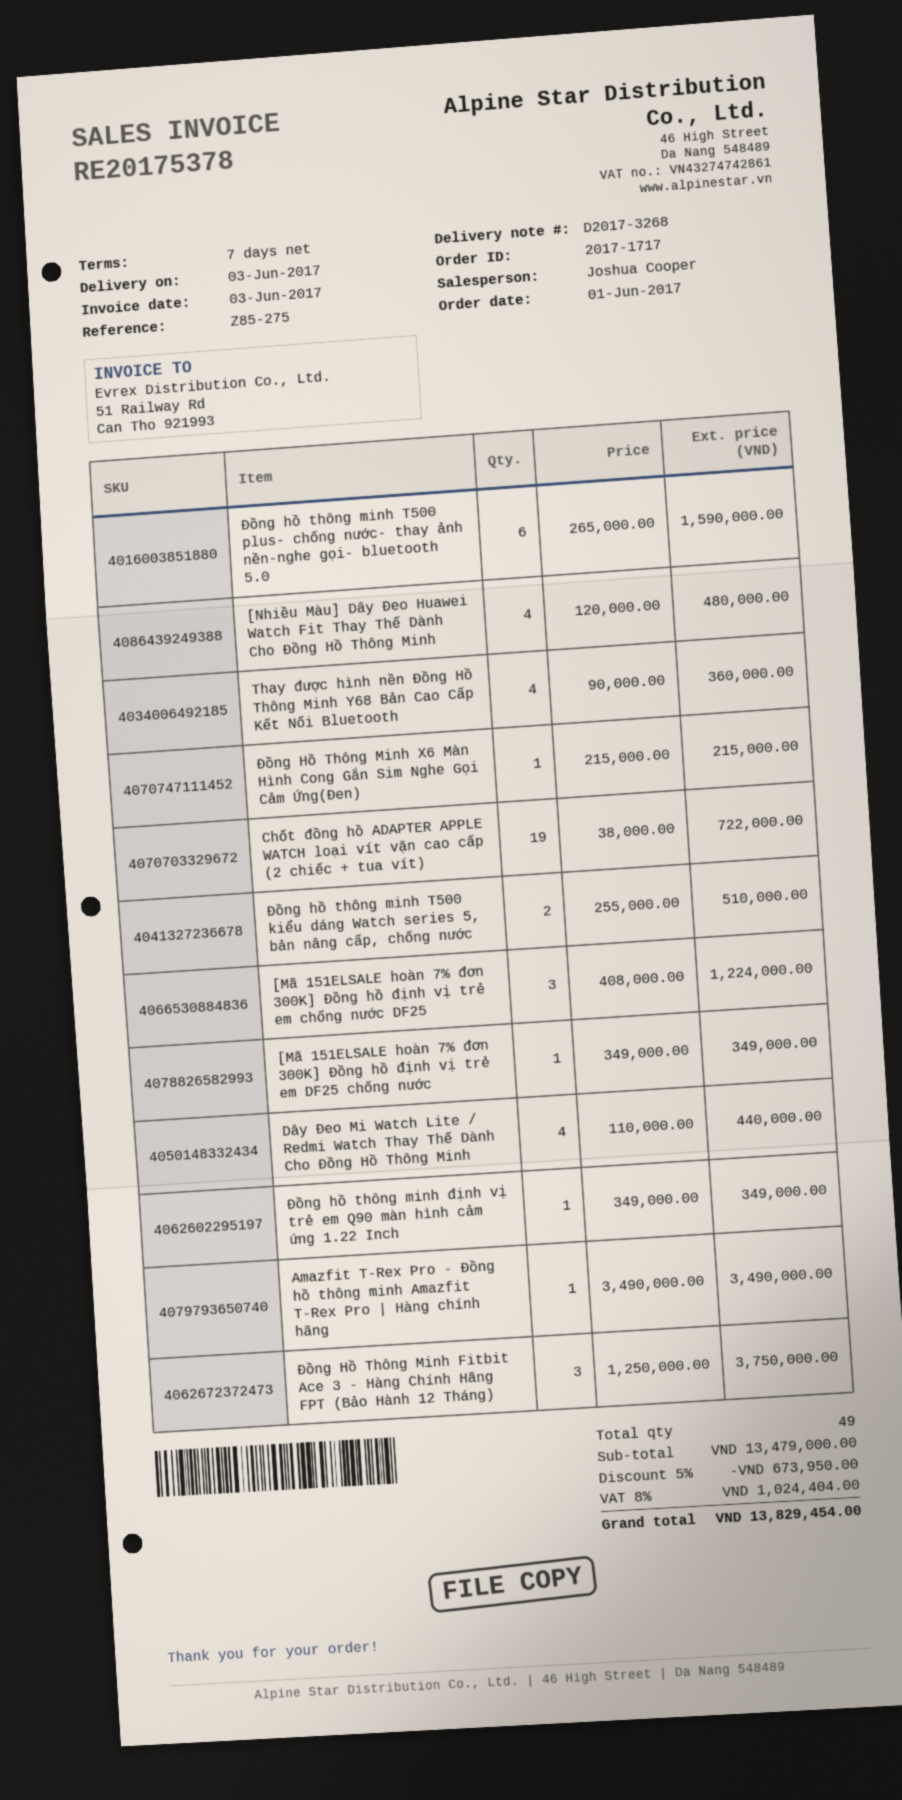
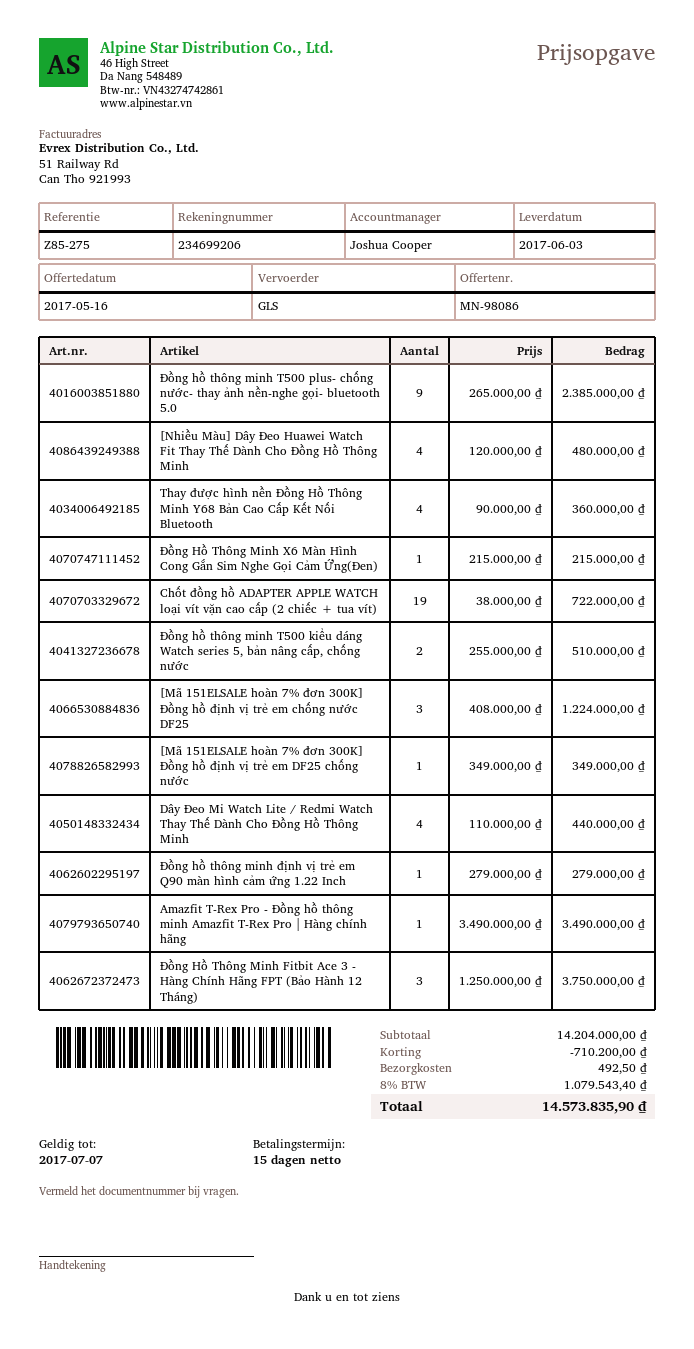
payment terms: 7 days -> 15 days
Đồng hồ thông minh T500 plus- chống nước- thay ảnh nền-nghe gọi- bluetooth 5.0: 6 x 265000.00 = 1590000.00 -> 9 x 265000.00 = 2385000.00
Đồng hồ thông minh định vị trẻ em Q90 màn hình cảm ứng 1.22 Inch: 1 x 349000.00 = 349000.00 -> 1 x 279000.00 = 279000.00
subtotal: 13479000.00 -> 14204000.00
discount: 673950.00 -> 710200.00
shipping: none -> 492.50
tax: 8% = 1024404.00 -> 8% = 1079543.40
total: 13829454.00 -> 14573835.90

